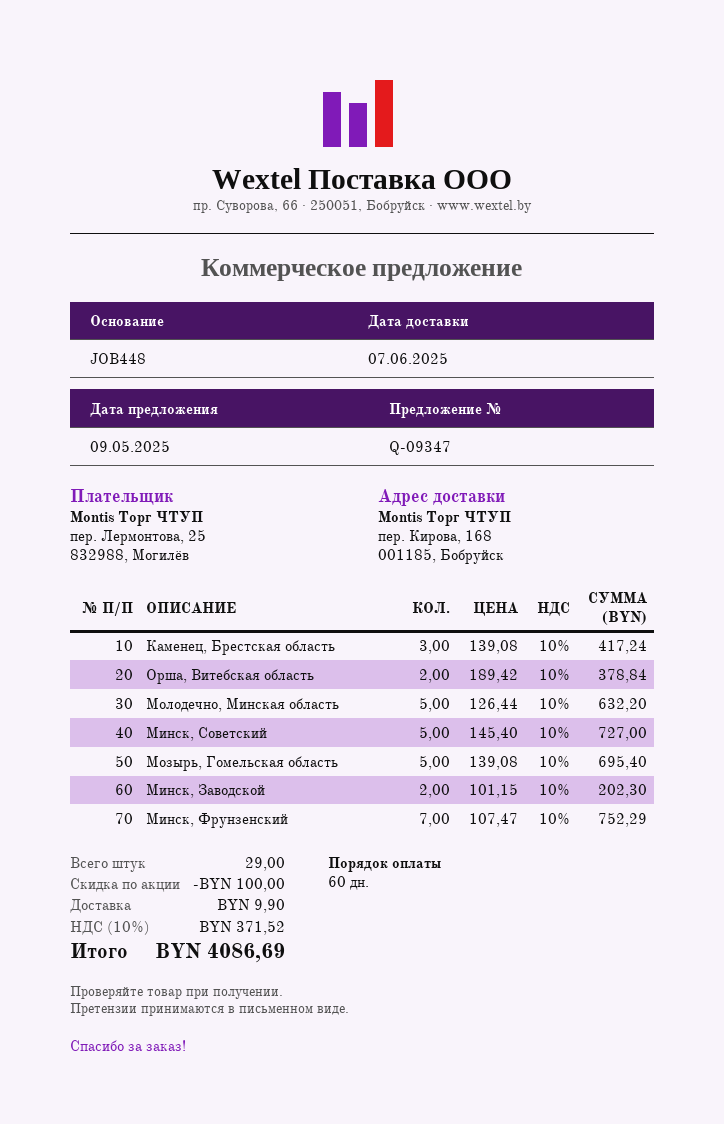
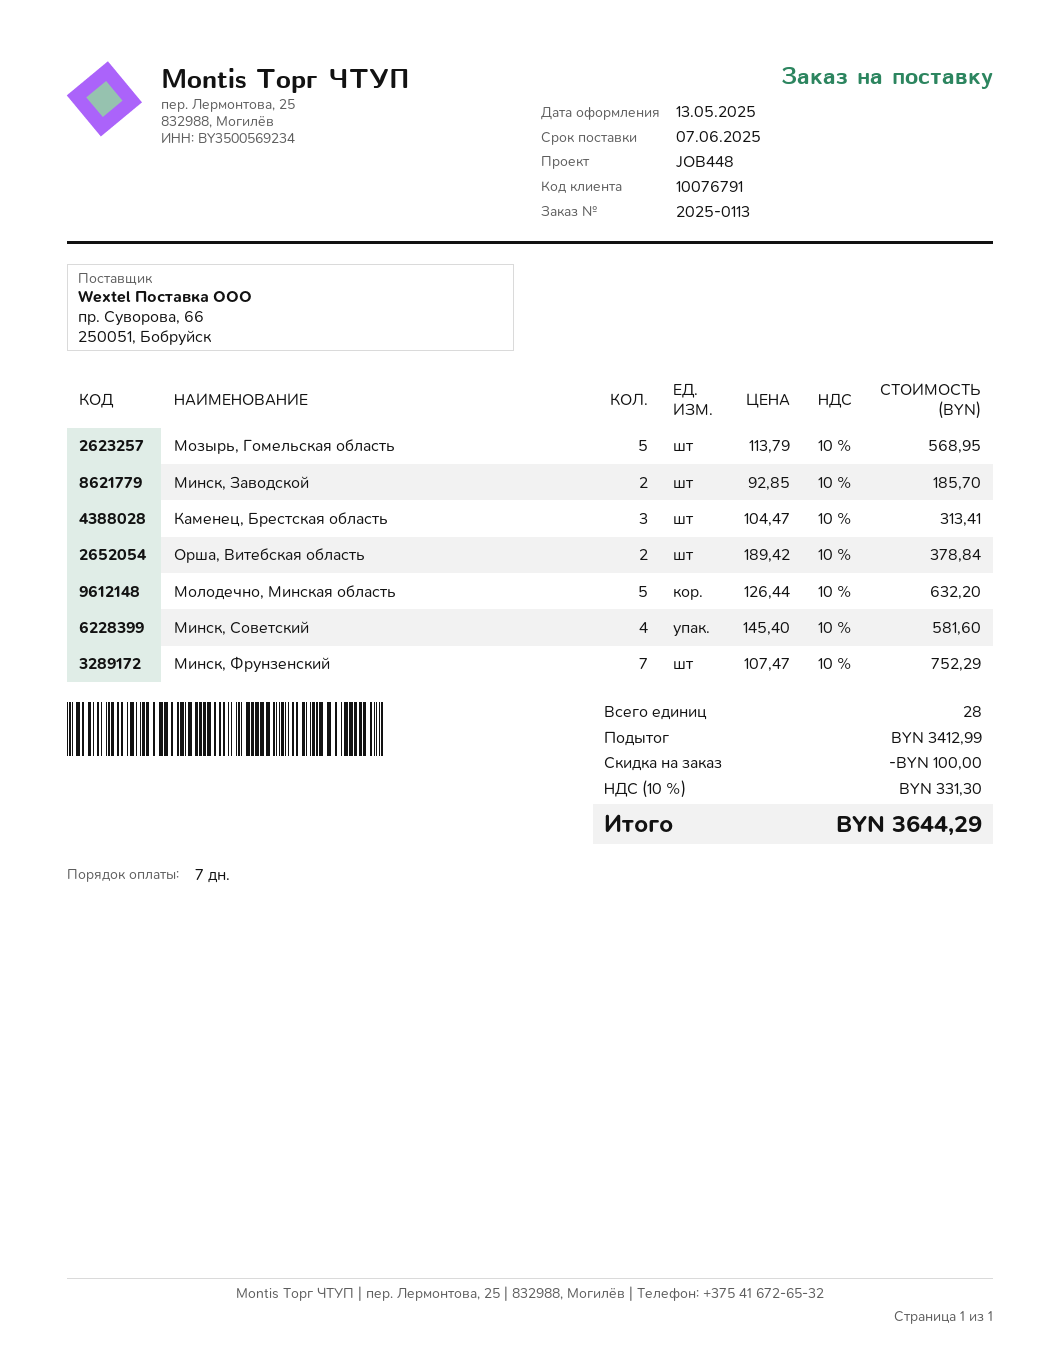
payment terms: 60 days -> 7 days
Каменец, Брестская область: 3 x 139.08 = 417.24 -> 3 x 104.47 = 313.41
Минск, Советский: 5 x 145.40 = 727.00 -> 4 x 145.40 = 581.60
Мозырь, Гомельская область: 5 x 139.08 = 695.40 -> 5 x 113.79 = 568.95
Минск, Заводской: 2 x 101.15 = 202.30 -> 2 x 92.85 = 185.70
total quantity: 29 -> 28
shipping: 9.90 -> none
tax: 10% = 371.52 -> 10% = 331.30
total: 4086.69 -> 3644.29

